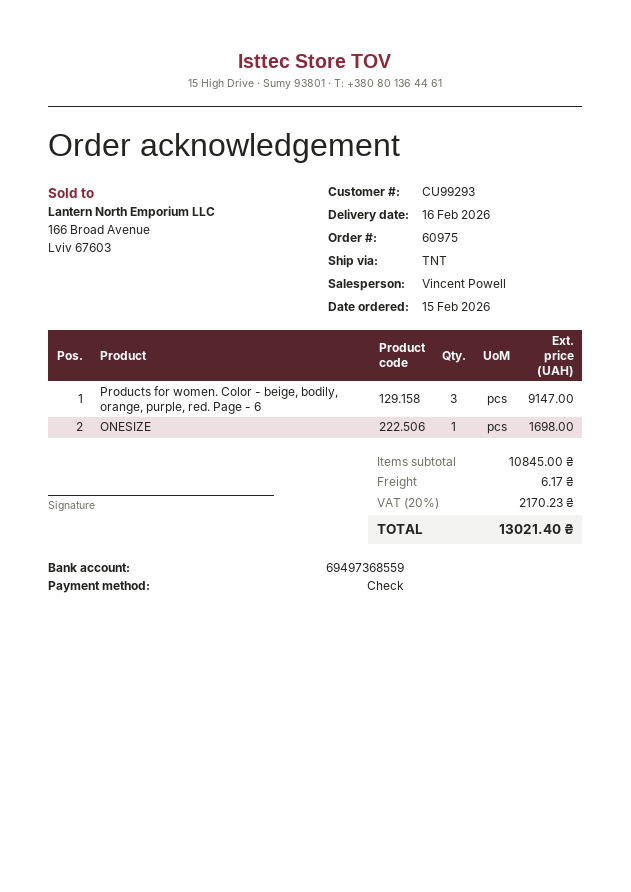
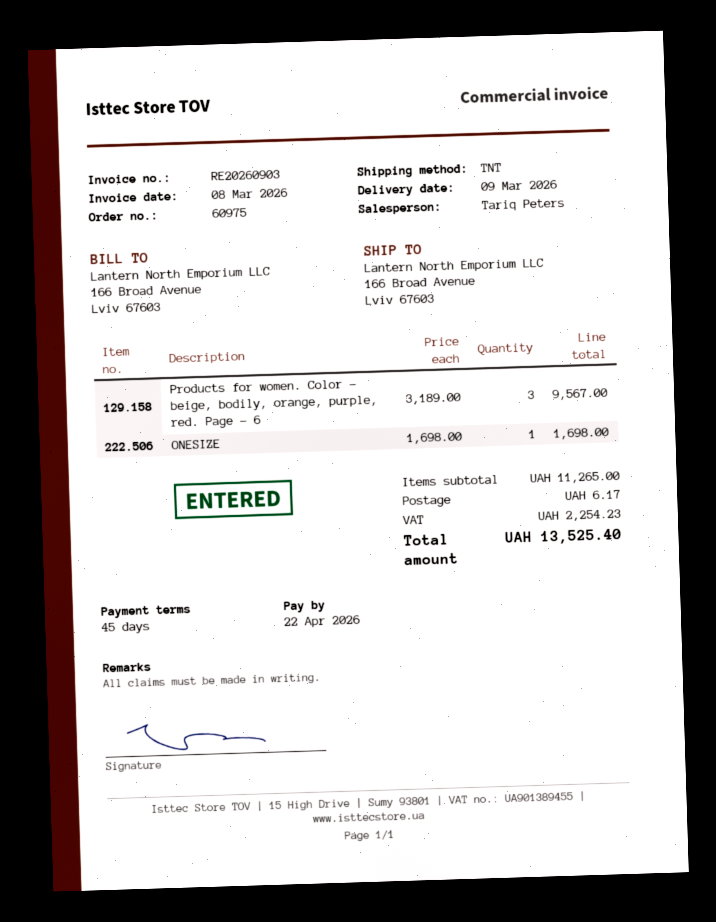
delivery date: 2026-02-16 -> 2026-03-09
sales rep: Vincent Powell -> Tariq Peters
Products for women. Color - beige, bodily, orange, purple, red. Page - 6: 3 for 9147.00 -> 3 for 9567.00
subtotal: 10845.00 -> 11265.00
tax: 2170.23 -> 2254.23
total: 13021.40 -> 13525.40

